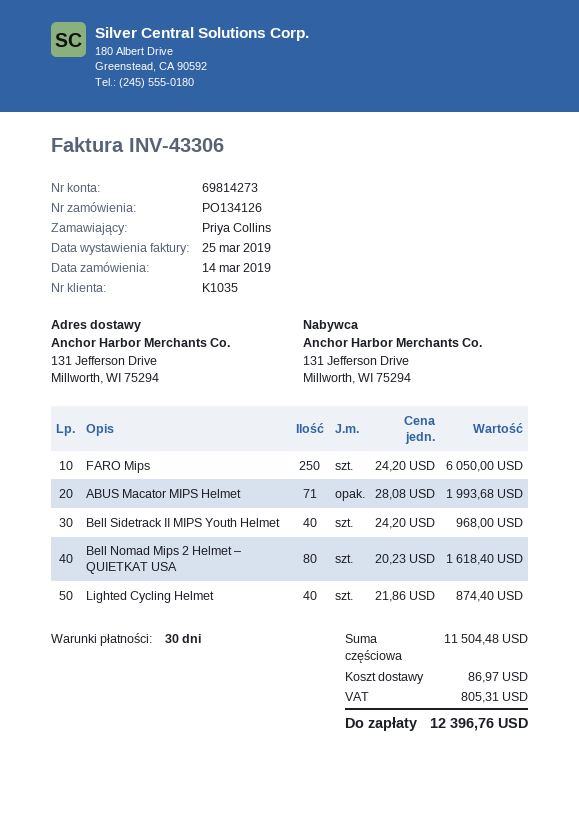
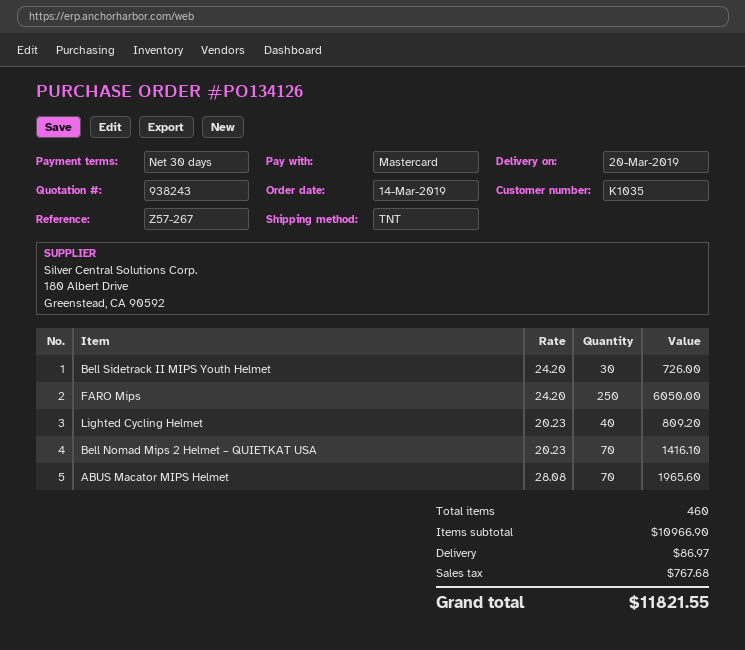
ABUS Macator MIPS Helmet: 71 x 28.08 = 1993.68 -> 70 x 28.08 = 1965.60
Bell Sidetrack II MIPS Youth Helmet: 40 x 24.20 = 968.00 -> 30 x 24.20 = 726.00
Bell Nomad Mips 2 Helmet – QUIETKAT USA: 80 x 20.23 = 1618.40 -> 70 x 20.23 = 1416.10
Lighted Cycling Helmet: 40 x 21.86 = 874.40 -> 40 x 20.23 = 809.20
subtotal: 11504.48 -> 10966.90
tax: 805.31 -> 767.68
total: 12396.76 -> 11821.55

